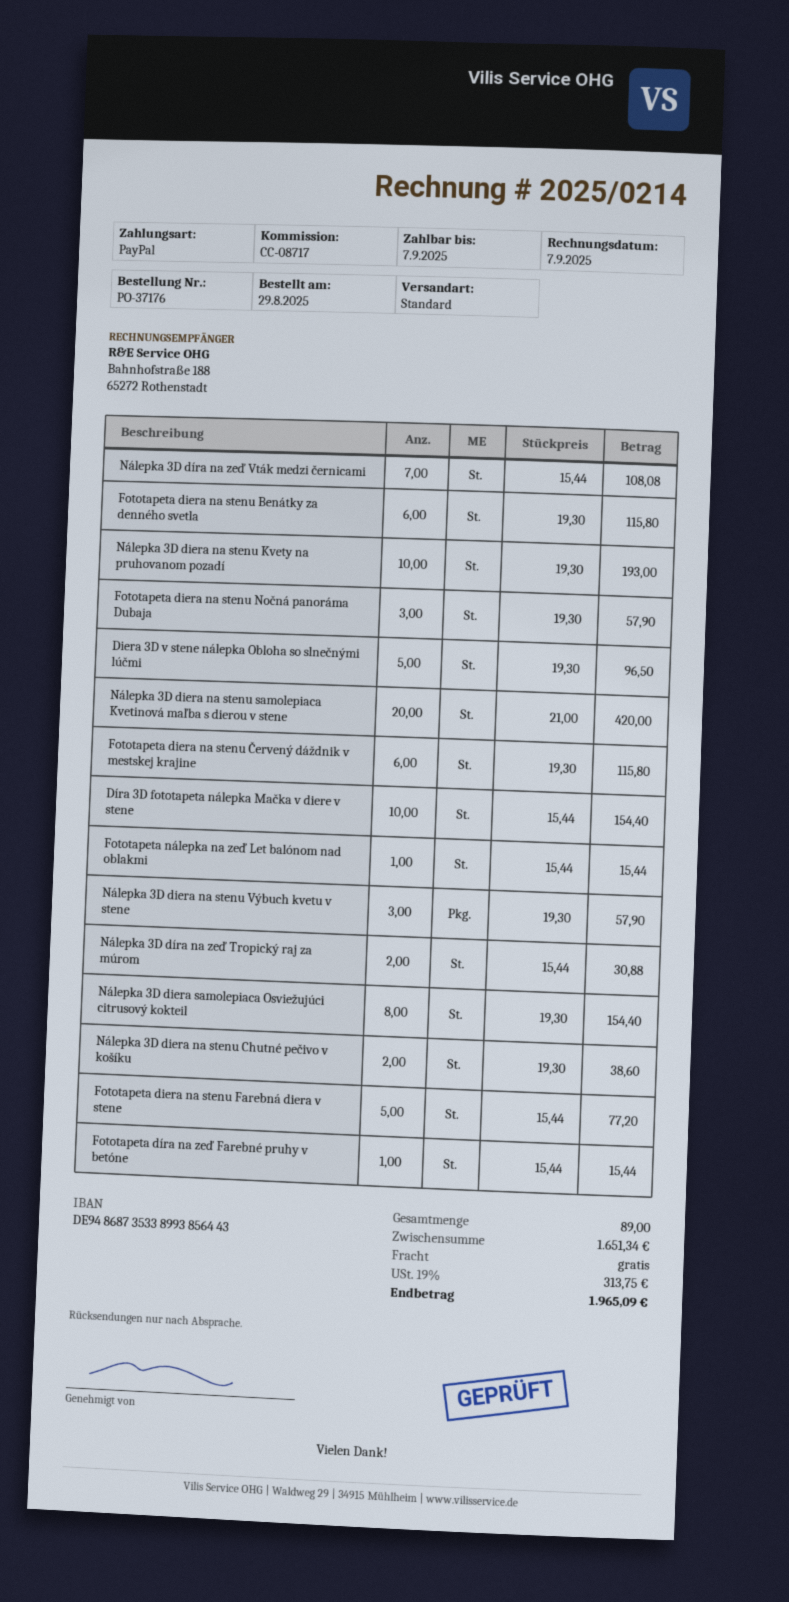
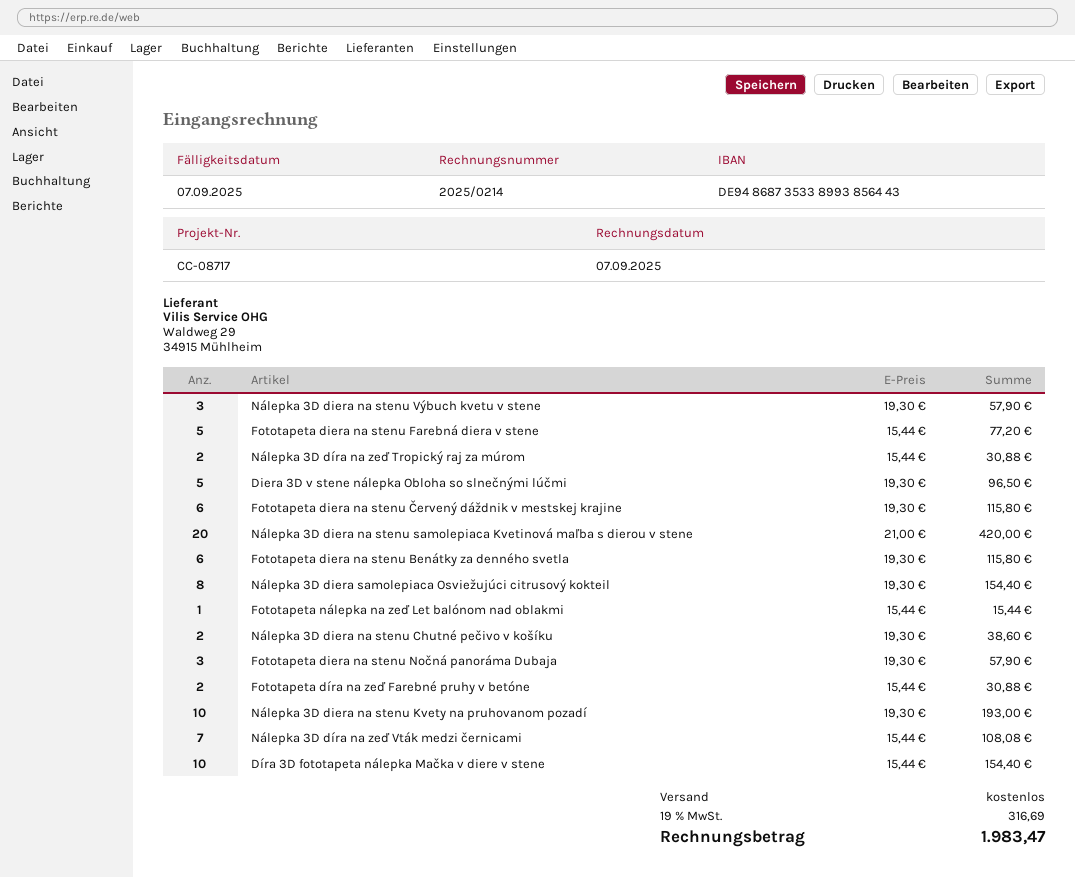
Fototapeta díra na zeď Farebné pruhy v betóne: 1 x 15.44 = 15.44 -> 2 x 15.44 = 30.88
tax: 19% = 313.75 -> 19% = 316.69
total: 1965.09 -> 1983.47

